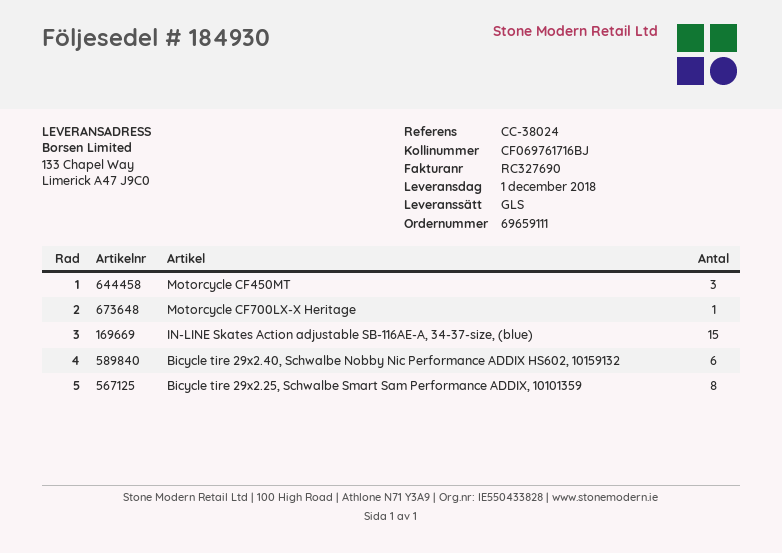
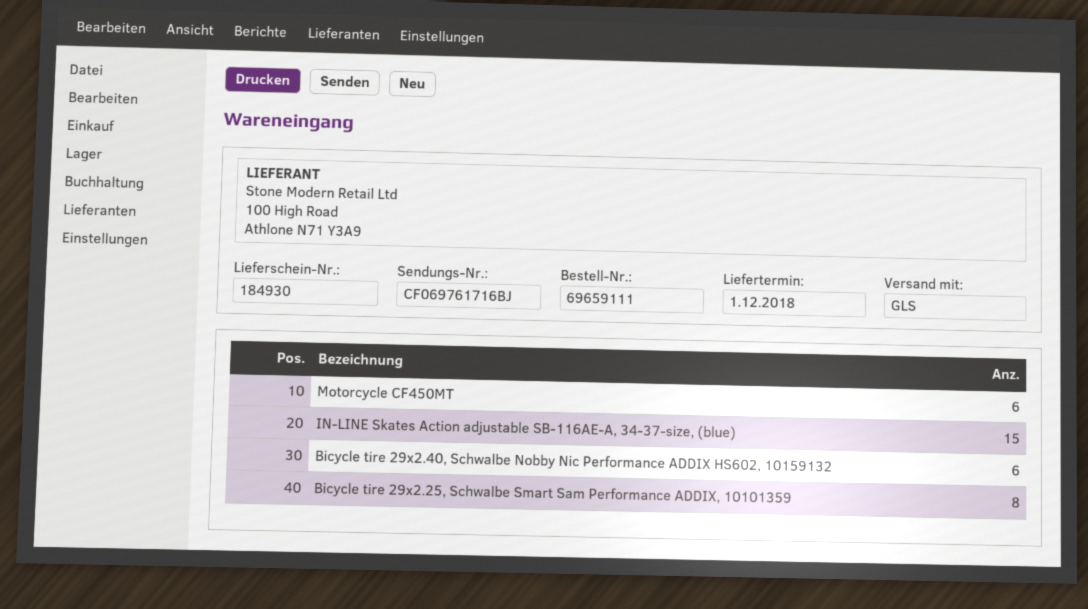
Motorcycle CF450MT: 3 -> 6
Motorcycle CF700LX-X Heritage: 1 -> none

